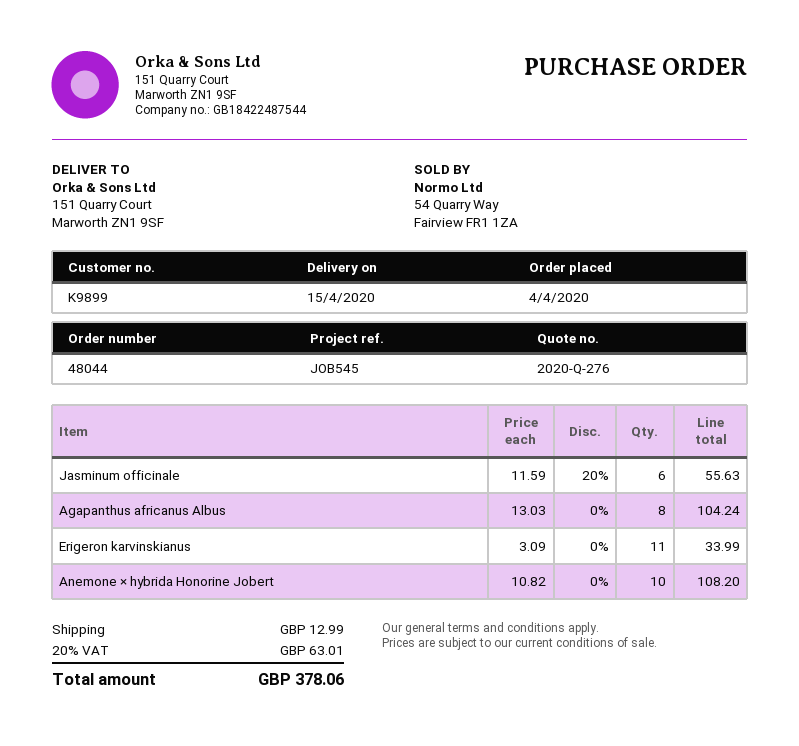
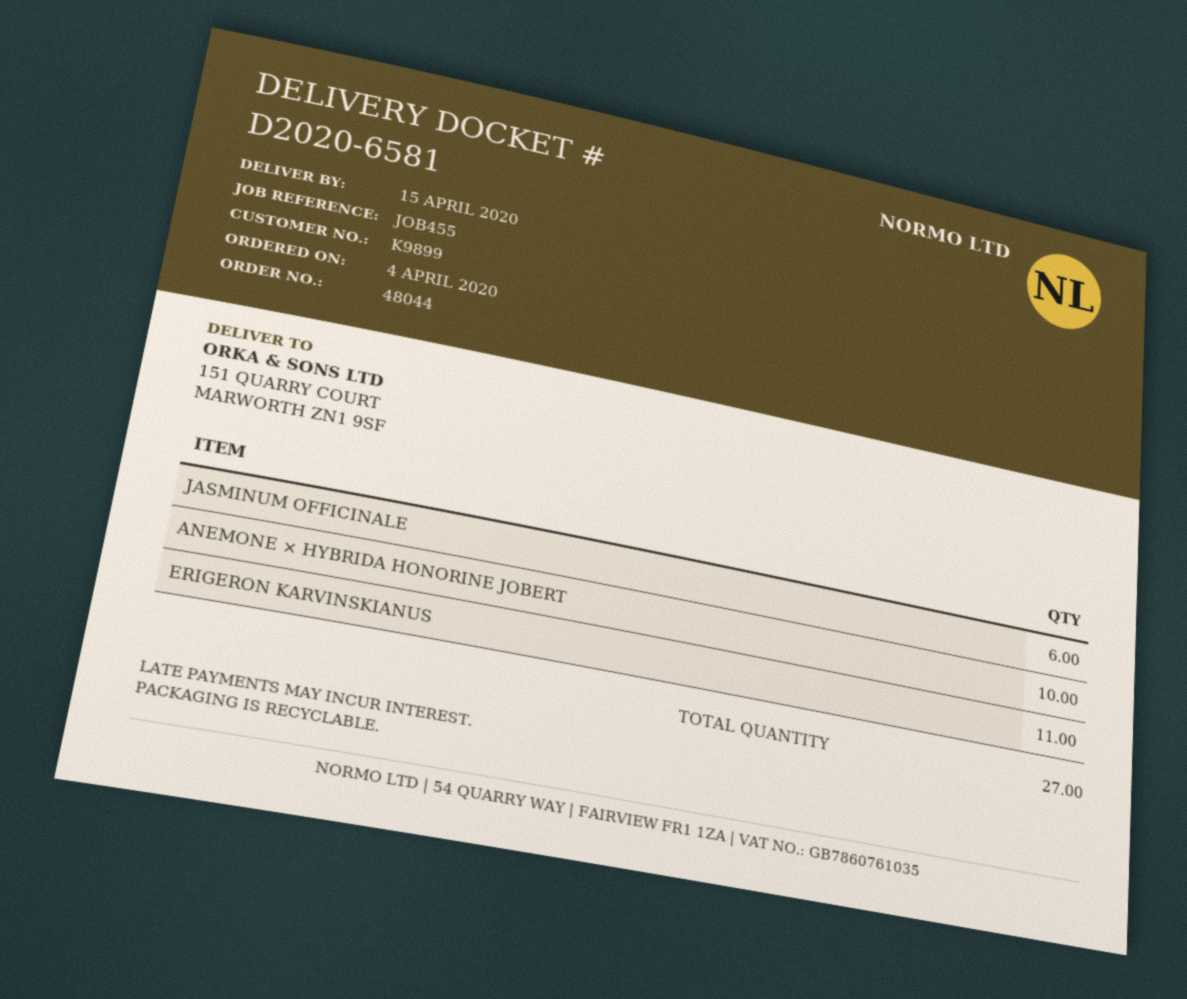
reference: JOB545 -> JOB455
Agapanthus africanus Albus: 8 -> none

